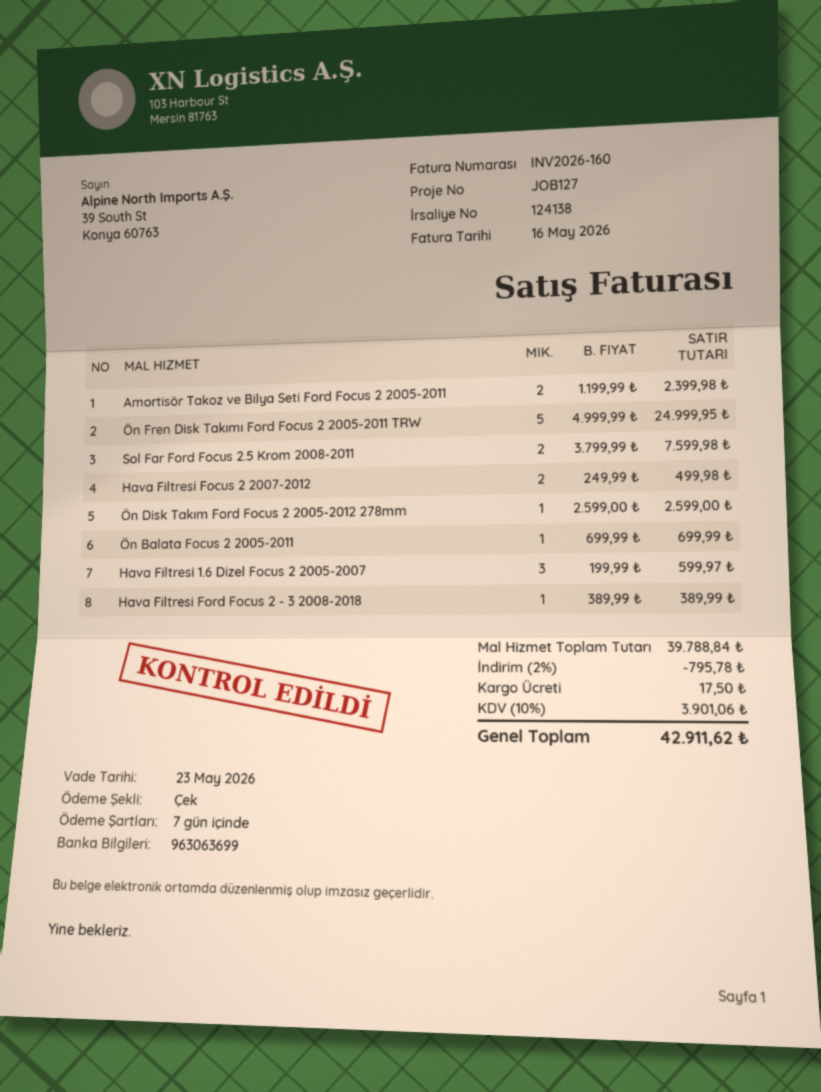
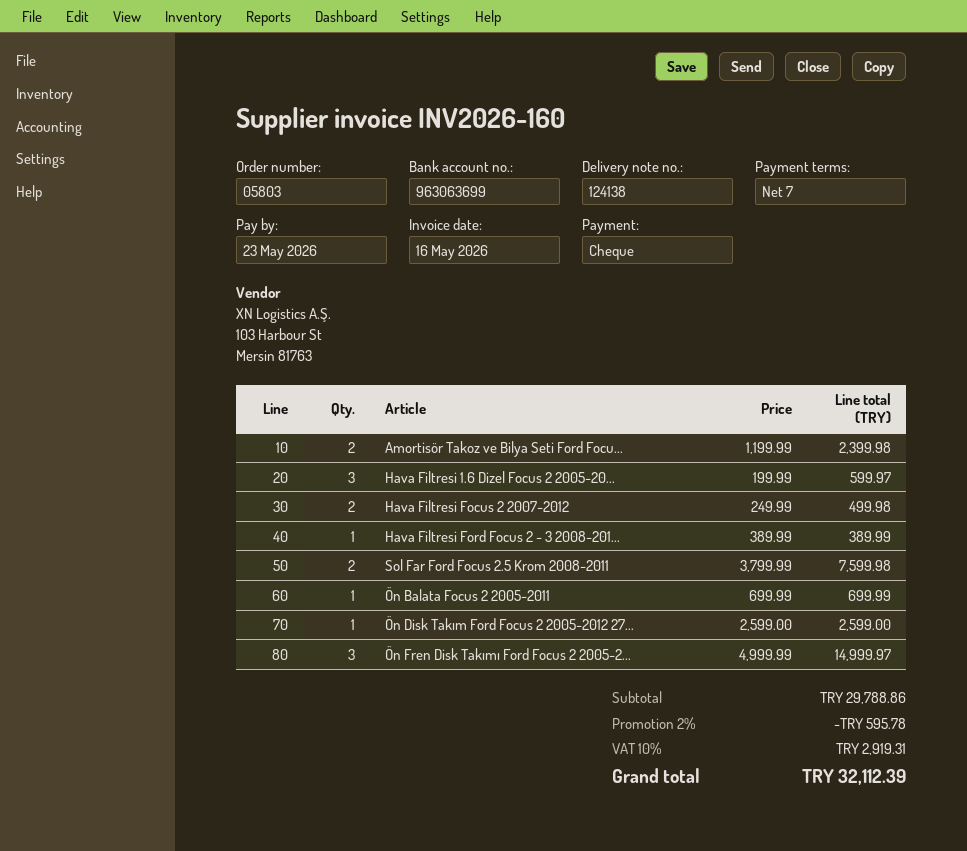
Ön Fren Disk Takımı Ford Focus 2 2005-2011 TRW: 5 x 4999.99 = 24999.95 -> 3 x 4999.99 = 14999.97
subtotal: 39788.84 -> 29788.86
discount: 2% = 795.78 -> 2% = 595.78
shipping: 17.50 -> none
tax: 10% = 3901.06 -> 10% = 2919.31
total: 42911.62 -> 32112.39

